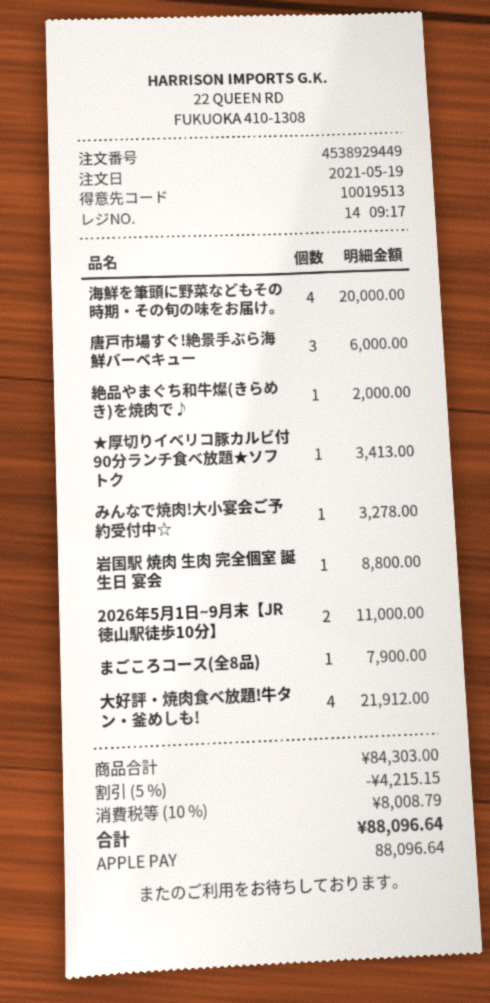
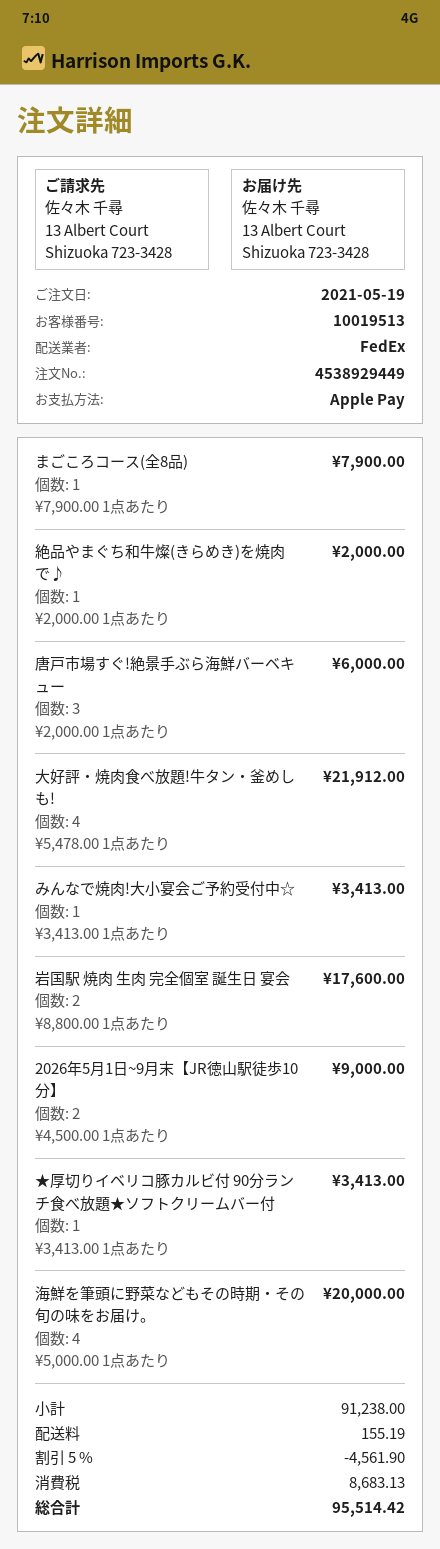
みんなで焼肉!大小宴会ご予約受付中☆: 1 for 3278.00 -> 1 for 3413.00
岩国駅 焼肉 生肉 完全個室 誕生日 宴会: 1 for 8800.00 -> 2 for 17600.00
2026年5月1日~9月末【JR徳山駅徒歩10分】: 2 for 11000.00 -> 2 for 9000.00
subtotal: 84303.00 -> 91238.00
discount: 5% = 4215.15 -> 5% = 4561.90
shipping: none -> 155.19
tax: 8008.79 -> 8683.13
total: 88096.64 -> 95514.42

